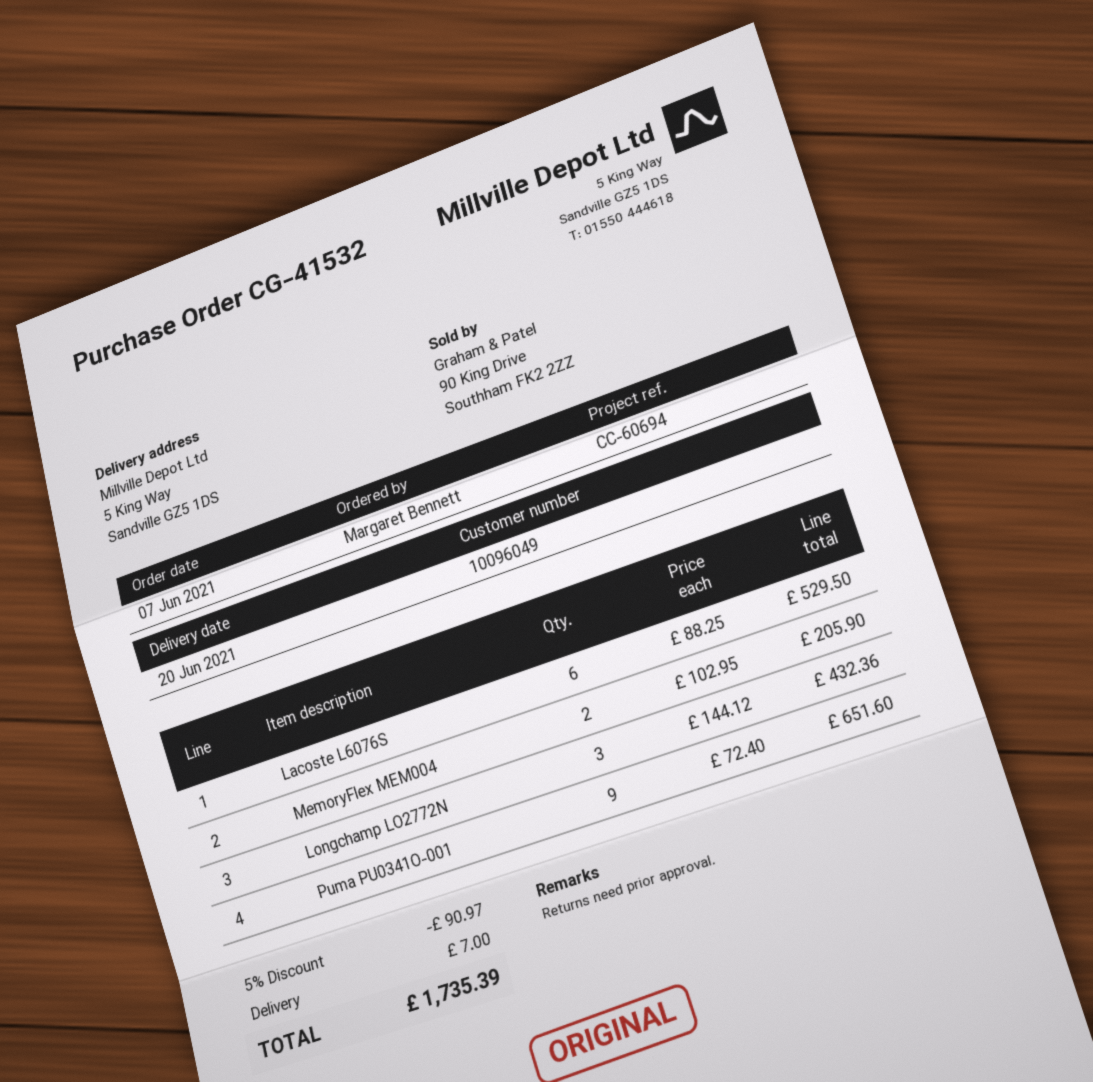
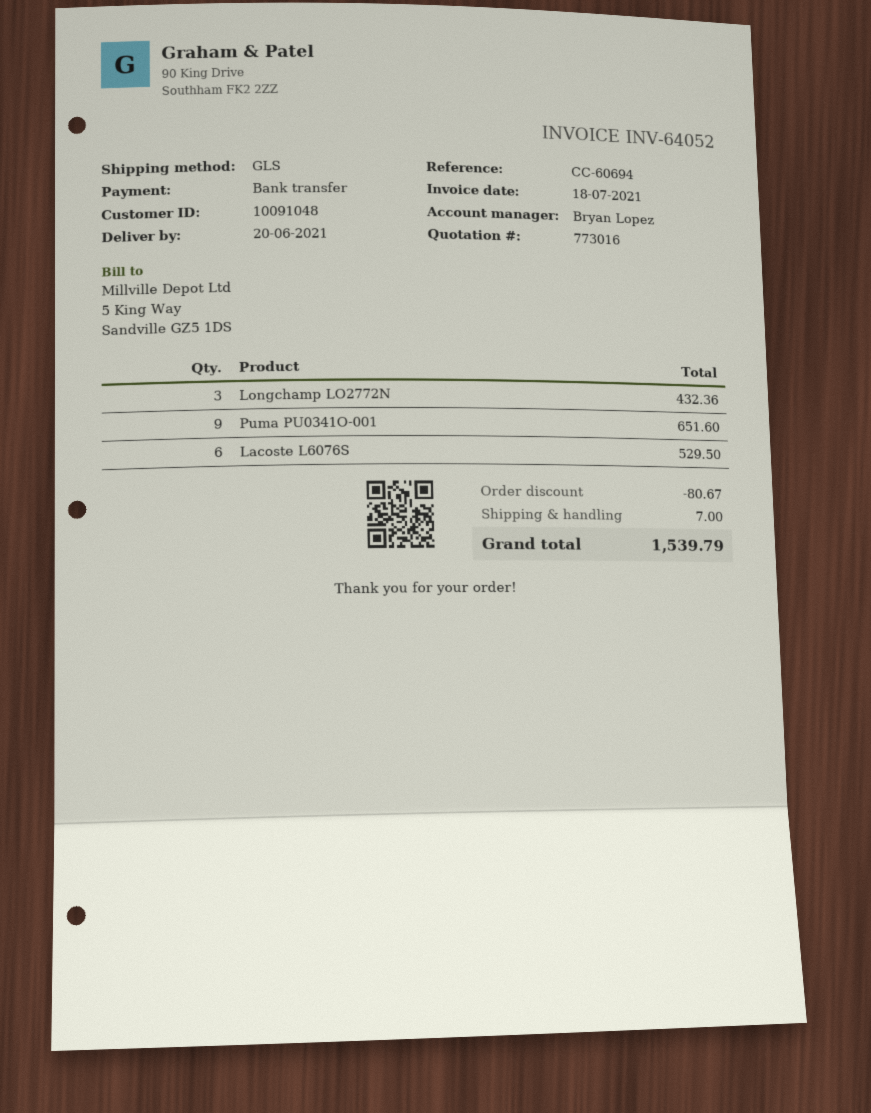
customer number: 10096049 -> 10091048
MemoryFlex MEM004: 2 for 205.90 -> none
discount: 90.97 -> 80.67
total: 1735.39 -> 1539.79

